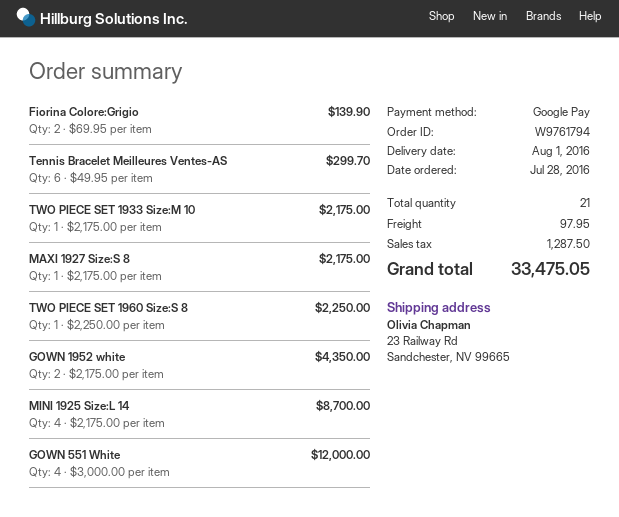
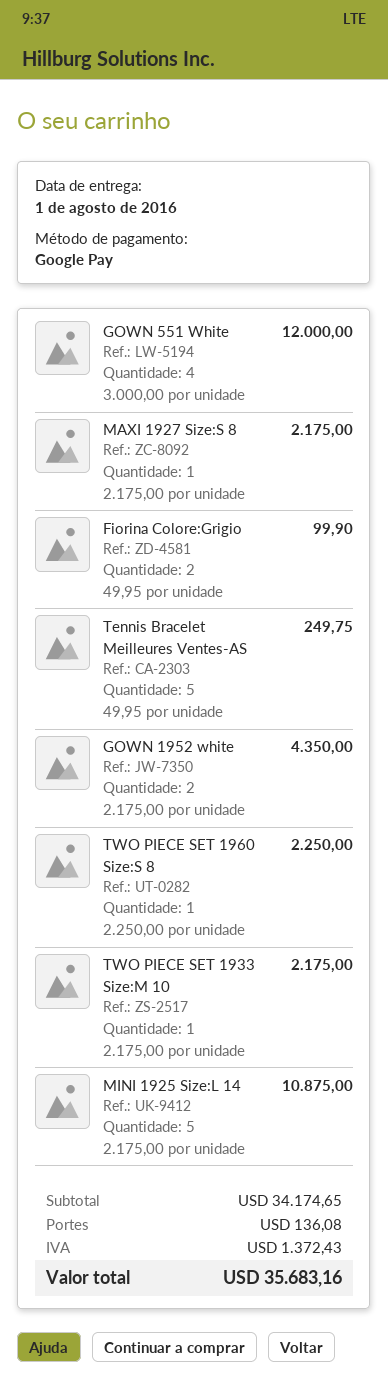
Fiorina Colore:Grigio: 2 x 69.95 = 139.90 -> 2 x 49.95 = 99.90
Tennis Bracelet Meilleures Ventes-AS: 6 x 49.95 = 299.70 -> 5 x 49.95 = 249.75
MINI 1925 Size:L 14: 4 x 2175.00 = 8700.00 -> 5 x 2175.00 = 10875.00
shipping: 97.95 -> 136.08
tax: 1287.50 -> 1372.43
total: 33475.05 -> 35683.16

